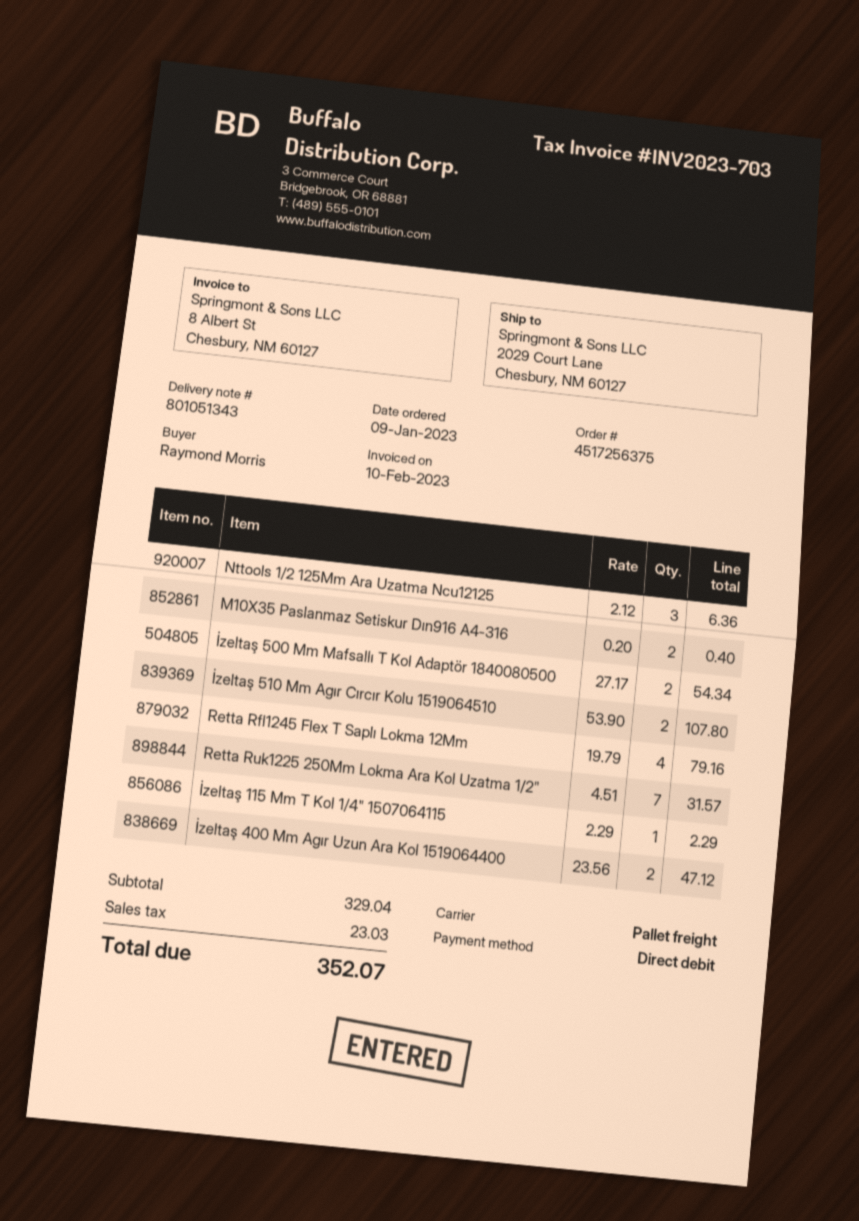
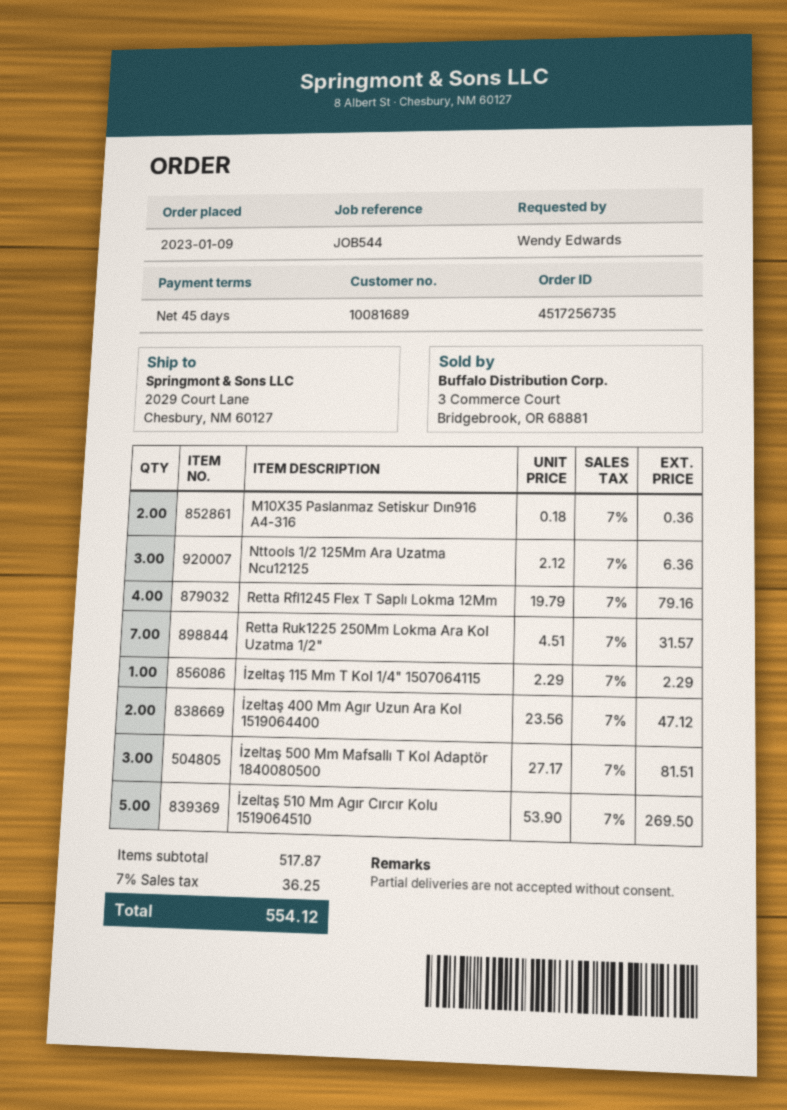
order number: 4517256375 -> 4517256735
ordered by: Raymond Morris -> Wendy Edwards
M10X35 Paslanmaz Setiskur Dın916 A4-316: 2 x 0.20 = 0.40 -> 2 x 0.18 = 0.36
İzeltaş 500 Mm Mafsallı T Kol Adaptör 1840080500: 2 x 27.17 = 54.34 -> 3 x 27.17 = 81.51
İzeltaş 510 Mm Agır Cırcır Kolu 1519064510: 2 x 53.90 = 107.80 -> 5 x 53.90 = 269.50
subtotal: 329.04 -> 517.87
tax: 23.03 -> 36.25
total: 352.07 -> 554.12

